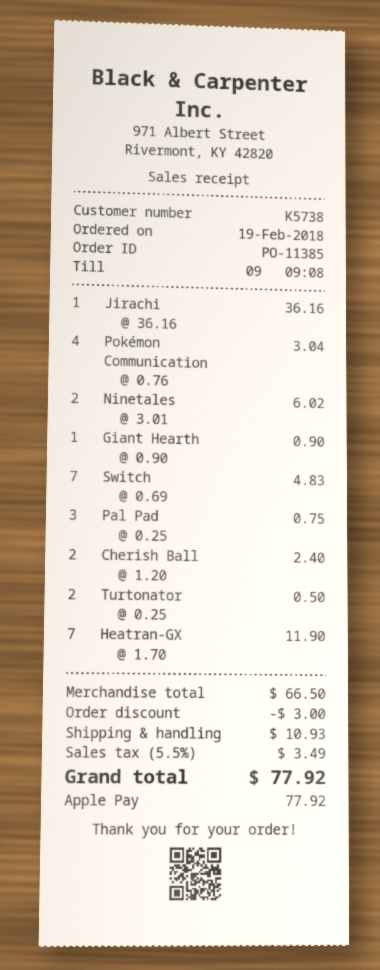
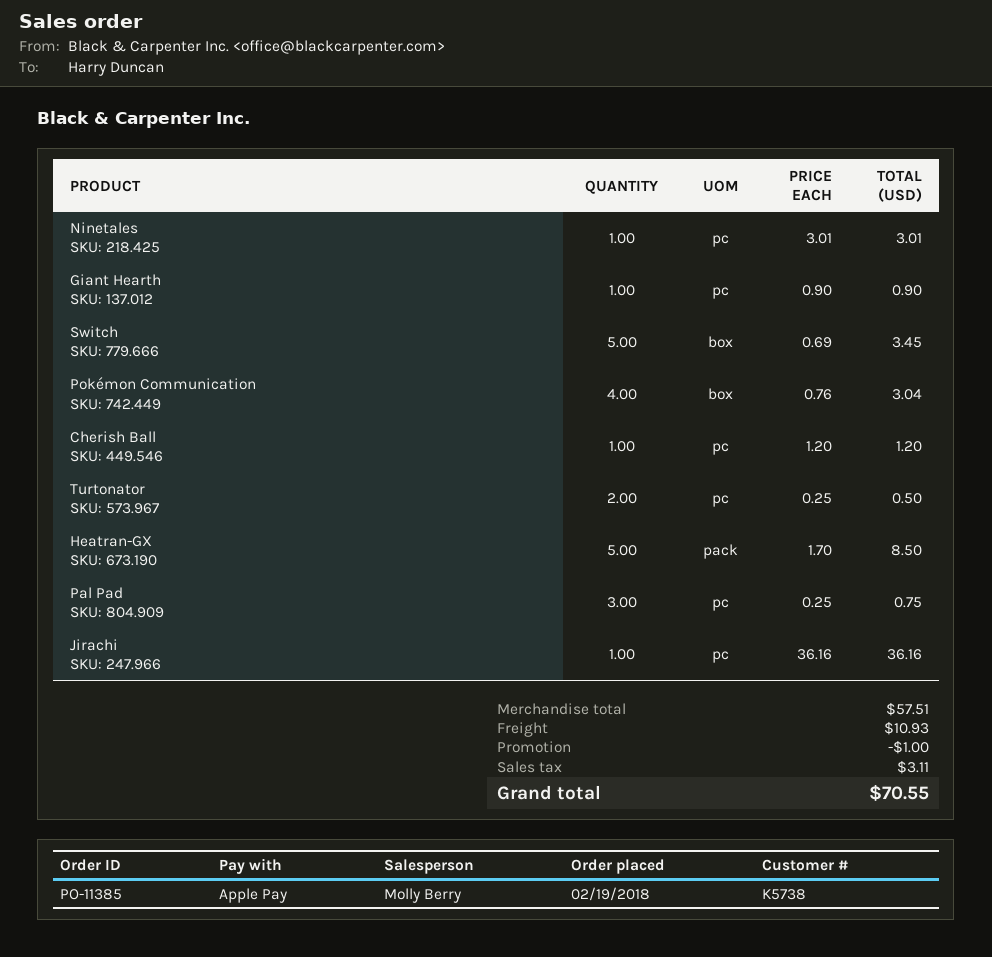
Ninetales: 2 x 3.01 = 6.02 -> 1 x 3.01 = 3.01
Switch: 7 x 0.69 = 4.83 -> 5 x 0.69 = 3.45
Cherish Ball: 2 x 1.20 = 2.40 -> 1 x 1.20 = 1.20
Heatran-GX: 7 x 1.70 = 11.90 -> 5 x 1.70 = 8.50
subtotal: 66.50 -> 57.51
discount: 3.00 -> 1.00
tax: 3.49 -> 3.11
total: 77.92 -> 70.55

